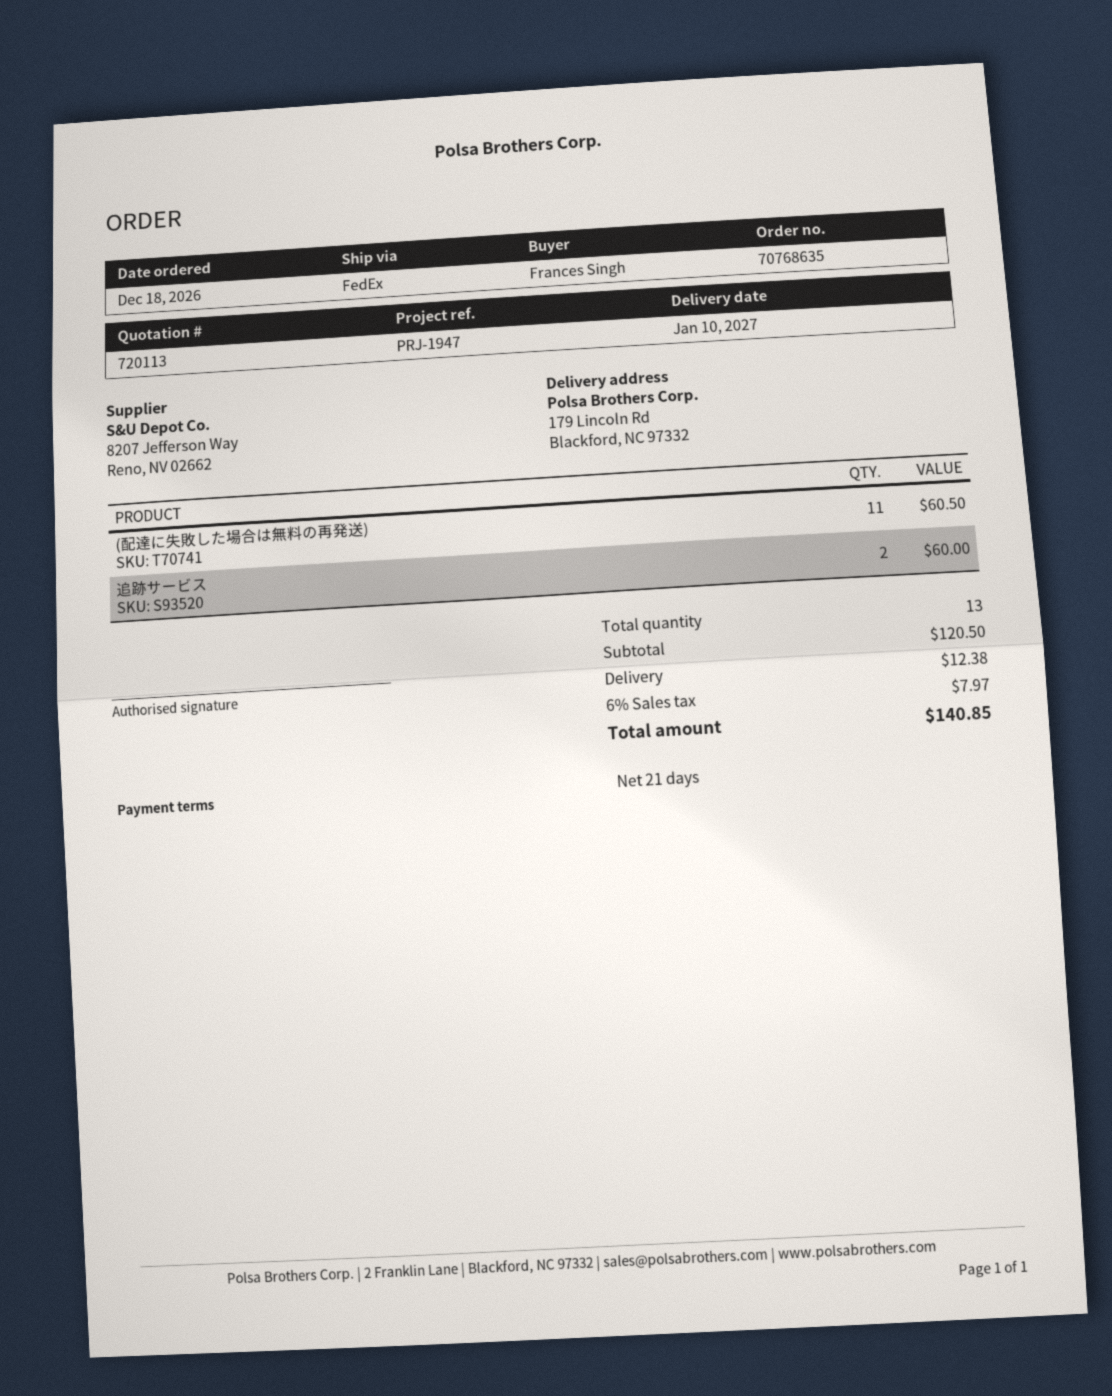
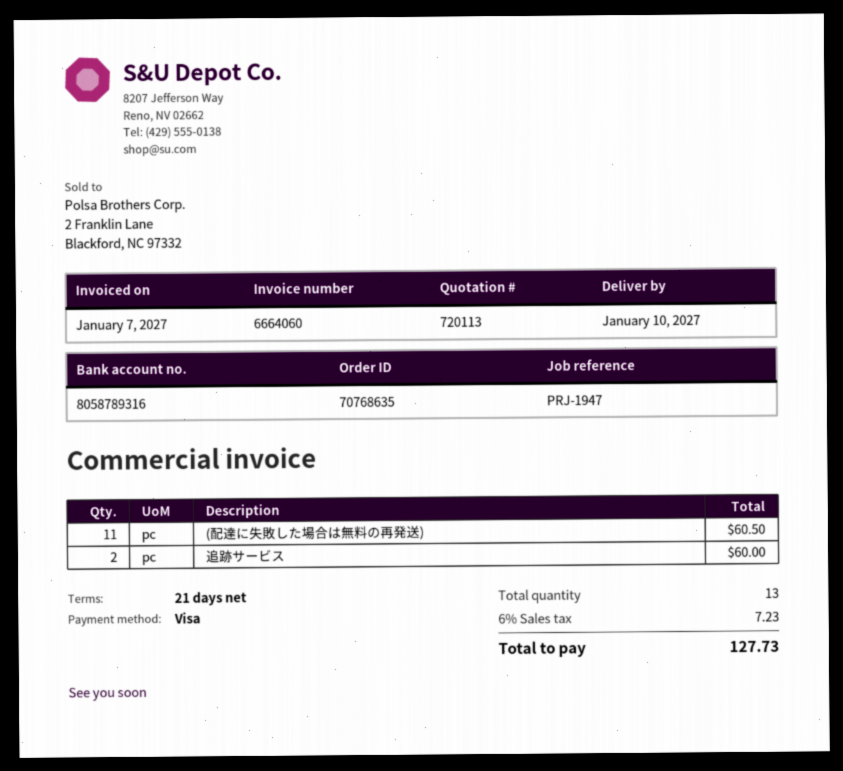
shipping: 12.38 -> none
tax: 6% = 7.97 -> 6% = 7.23
total: 140.85 -> 127.73

